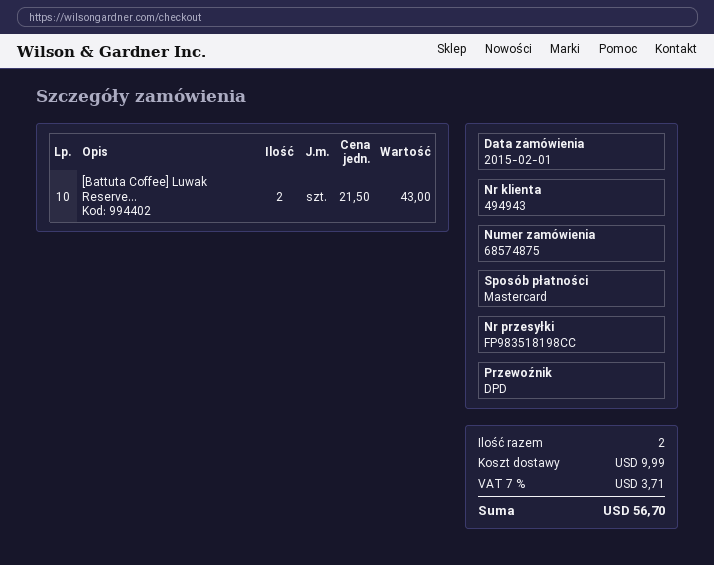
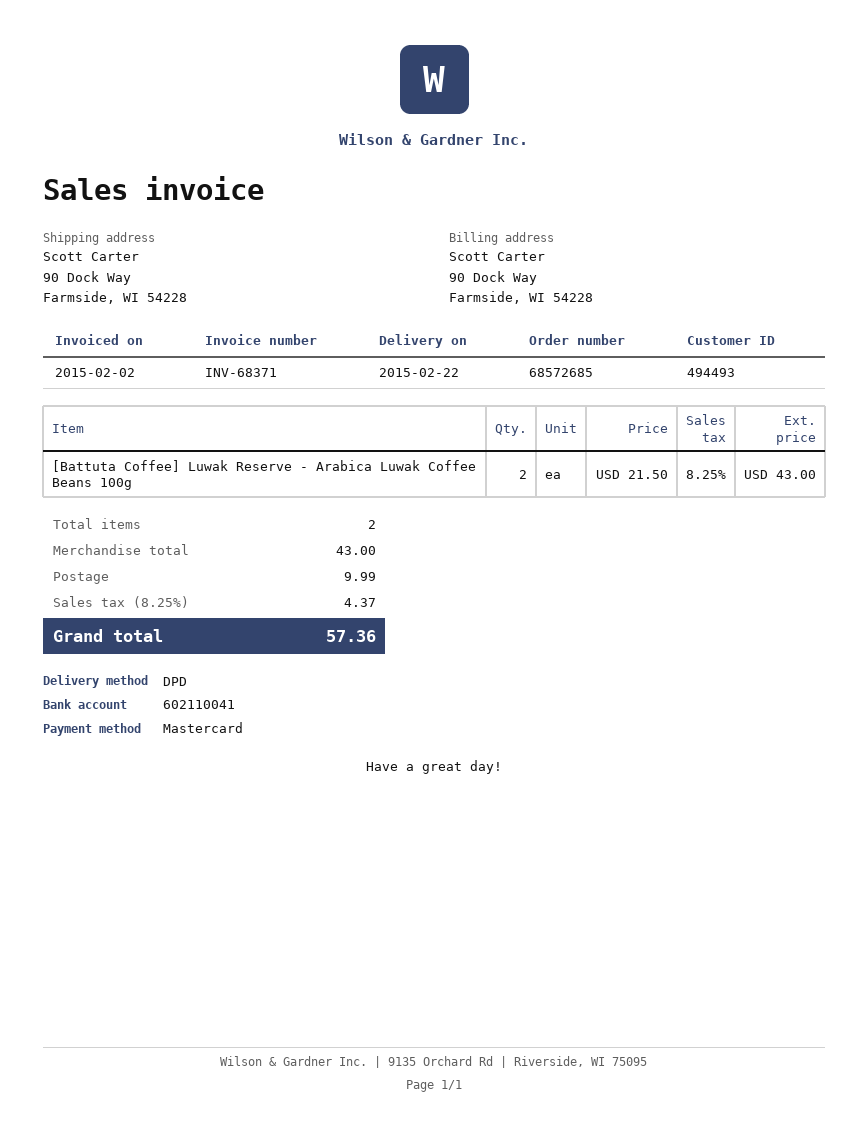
order number: 68574875 -> 68572685
customer number: 494943 -> 494493
tax: 7% = 3.71 -> 8.25% = 4.37
total: 56.70 -> 57.36

